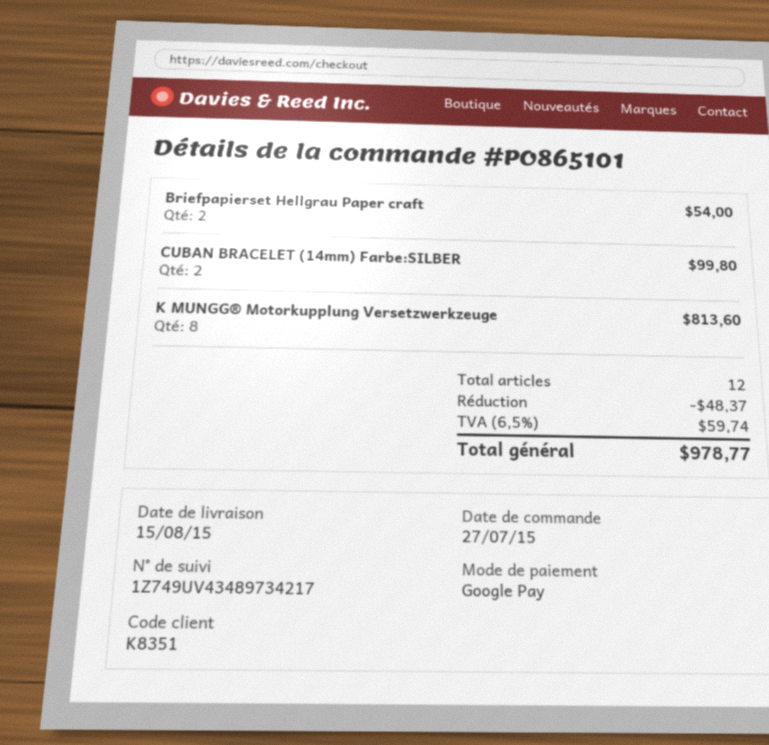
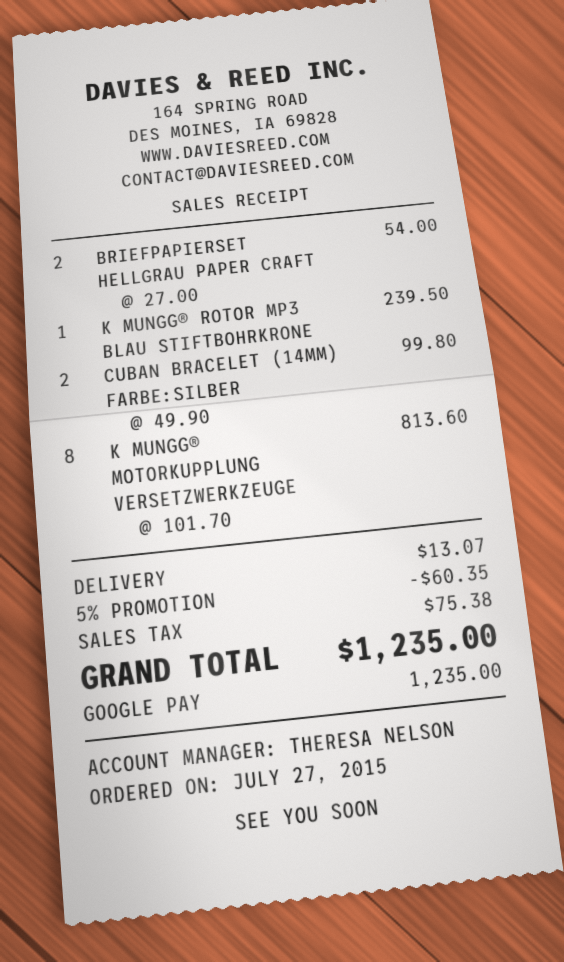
K MUNGG® ROTOR MP3 BLAU STIFTBOHRKRONE: none -> 1 for 239.50
discount: 48.37 -> 60.35
shipping: none -> 13.07
tax: 59.74 -> 75.38
total: 978.77 -> 1235.00

